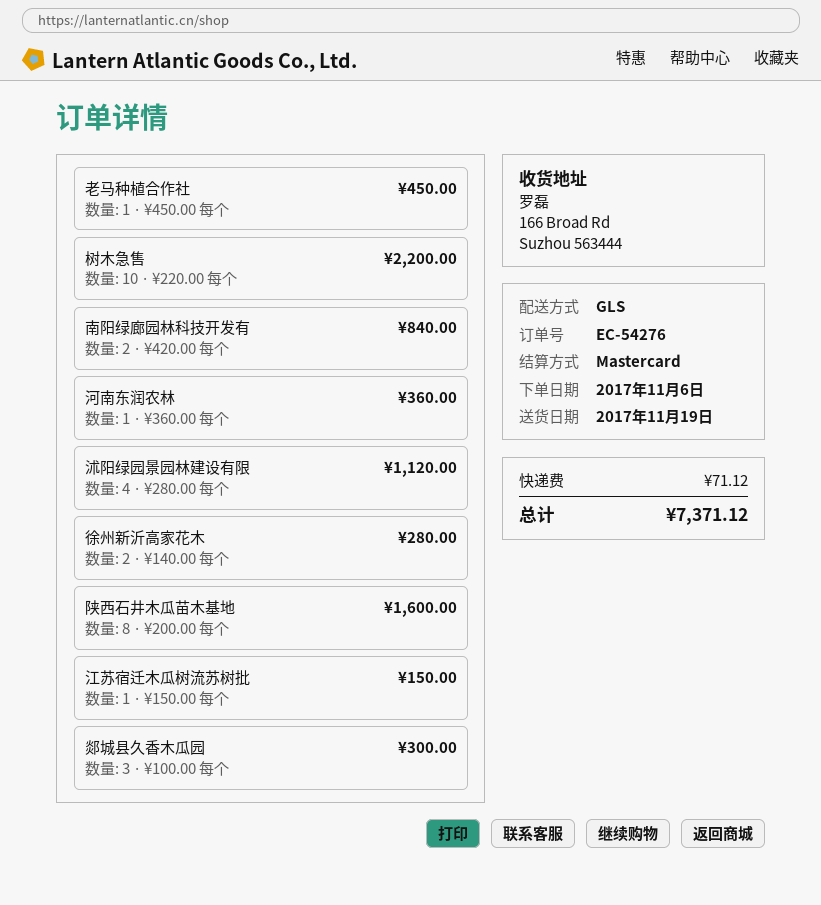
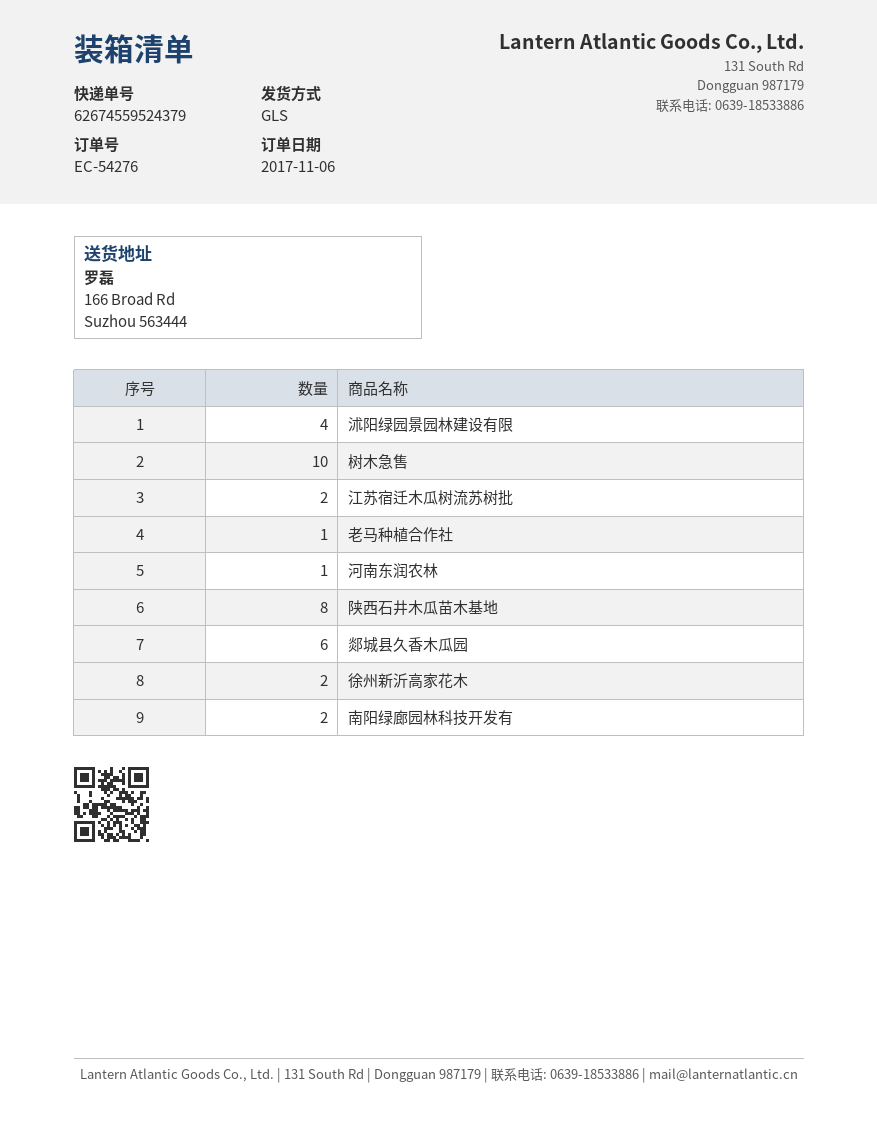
江苏宿迁木瓜树流苏树批: 1 -> 2
郯城县久香木瓜园: 3 -> 6

